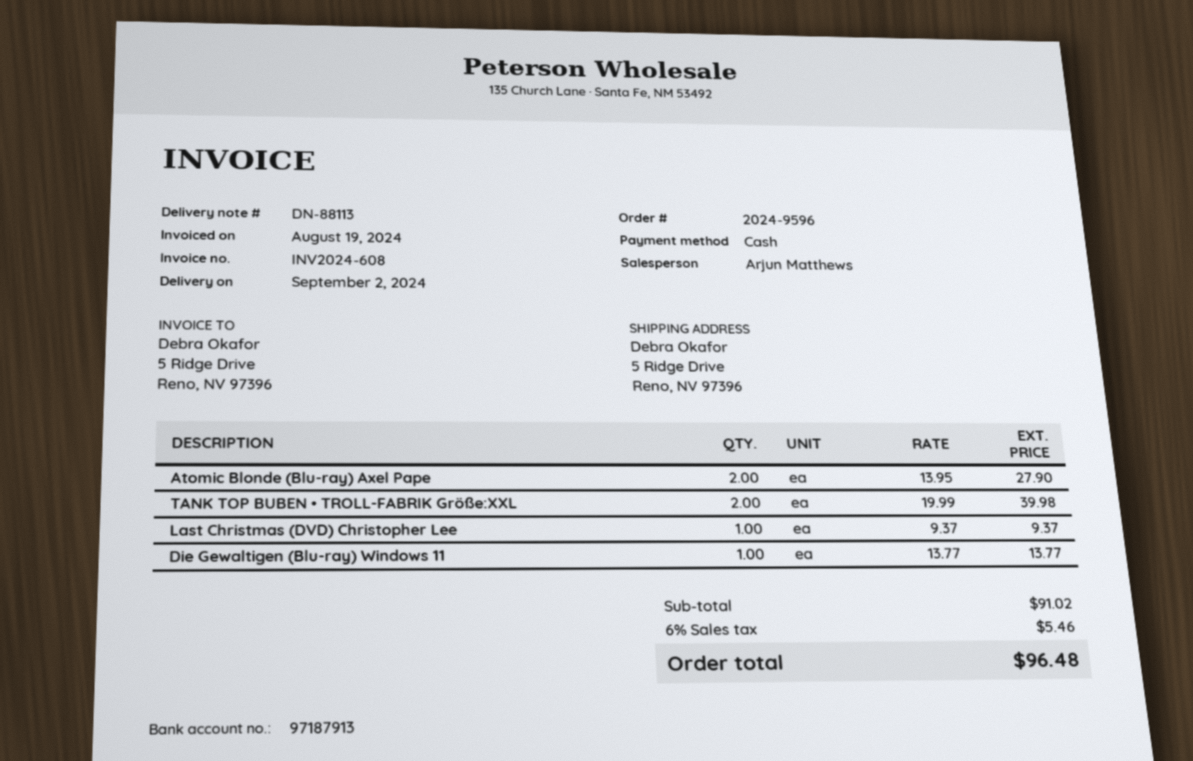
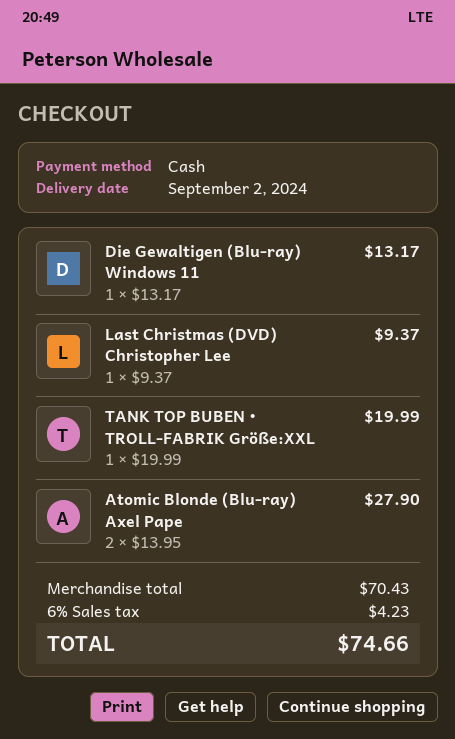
TANK TOP BUBEN • TROLL-FABRIK Größe:XXL: 2 x 19.99 = 39.98 -> 1 x 19.99 = 19.99
Die Gewaltigen (Blu-ray) Windows 11: 1 x 13.77 = 13.77 -> 1 x 13.17 = 13.17
subtotal: 91.02 -> 70.43
tax: 6% = 5.46 -> 6% = 4.23
total: 96.48 -> 74.66

